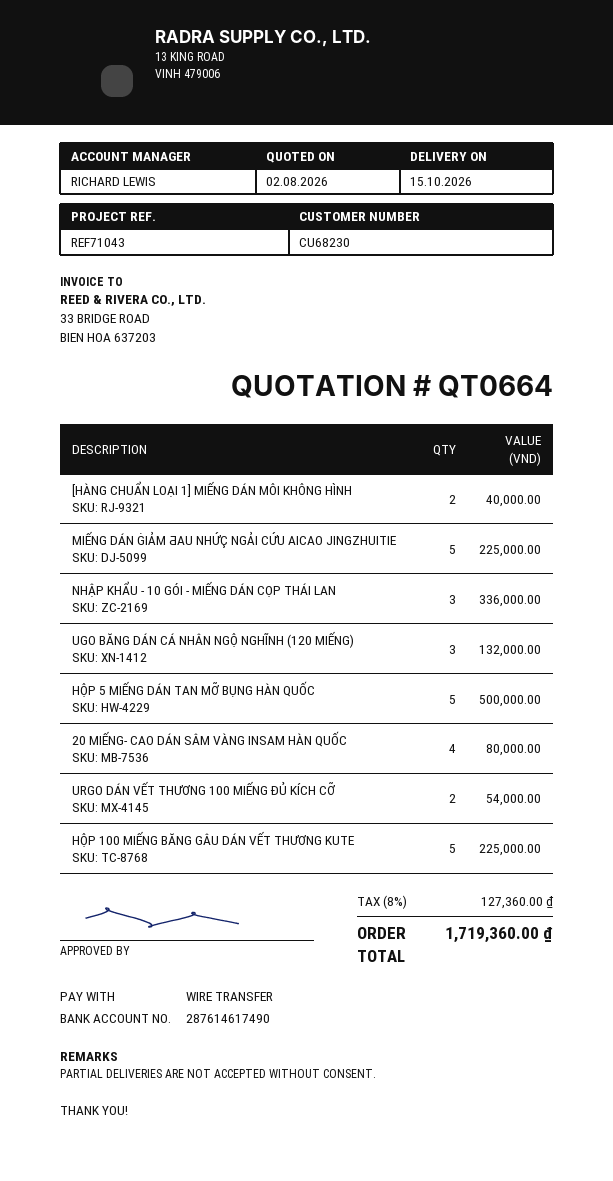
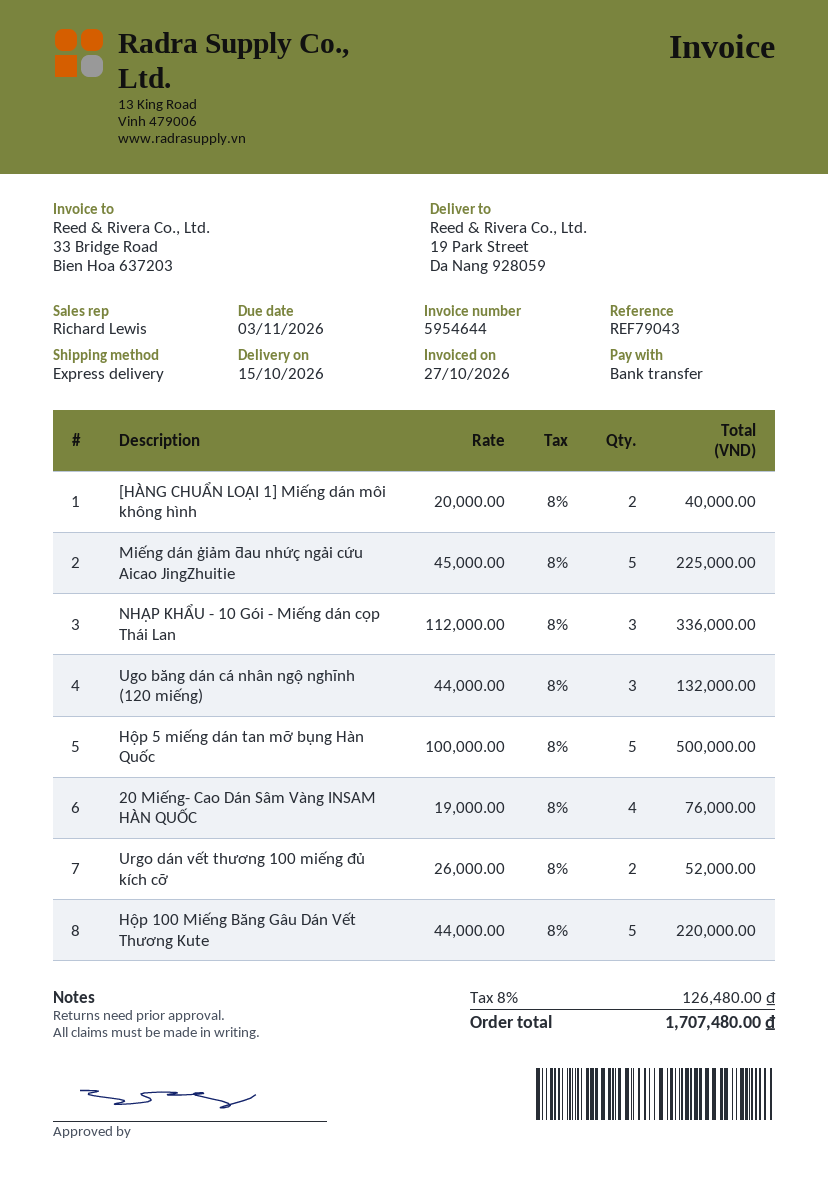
reference: REF71043 -> REF79043
20 MIẾNG- CAO DÁN SÂM VÀNG INSAM HÀN QUỐC: 4 for 80000.00 -> 4 for 76000.00
URGO DÁN VẾT THƯƠNG 100 MIẾNG ĐỦ KÍCH CỠ: 2 for 54000.00 -> 2 for 52000.00
HỘP 100 MIẾNG BĂNG GÂU DÁN VẾT THƯƠNG KUTE: 5 for 225000.00 -> 5 for 220000.00
tax: 8% = 127360.00 -> 8% = 126480.00
total: 1719360.00 -> 1707480.00

